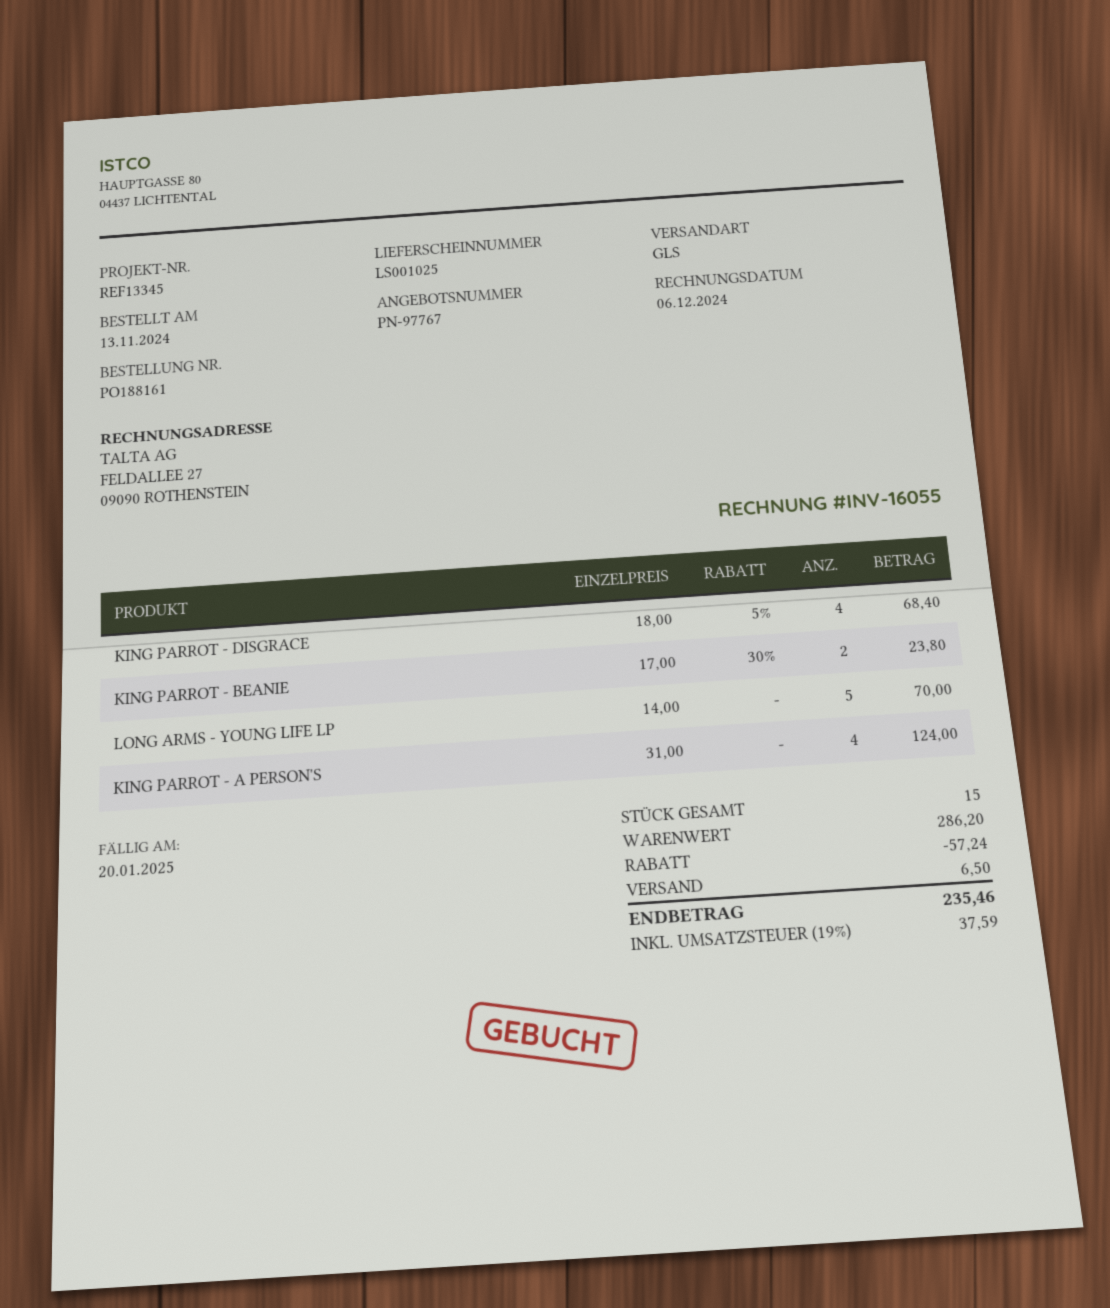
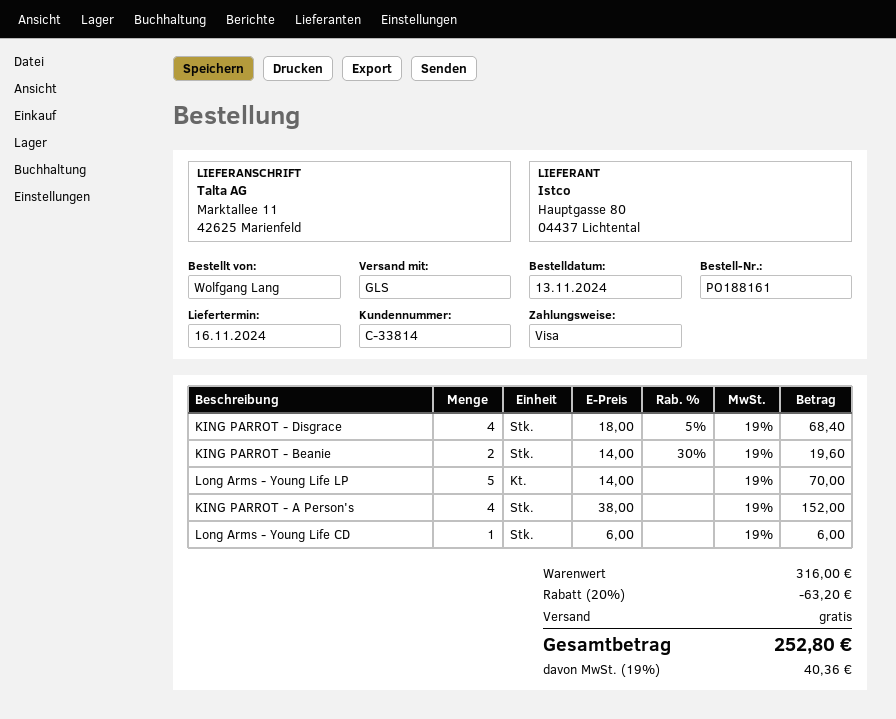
KING PARROT - BEANIE: 2 x 17.00 - 30% = 23.80 -> 2 x 14.00 - 30% = 19.60
KING PARROT - A PERSON'S: 4 x 31.00 = 124.00 -> 4 x 38.00 = 152.00
Long Arms - Young Life CD: none -> 1 x 6.00 = 6.00
subtotal: 286.20 -> 316.00
discount: 57.24 -> 63.20
shipping: 6.50 -> 0.00
tax: 19% = 37.59 -> 19% = 40.36
total: 235.46 -> 252.80

